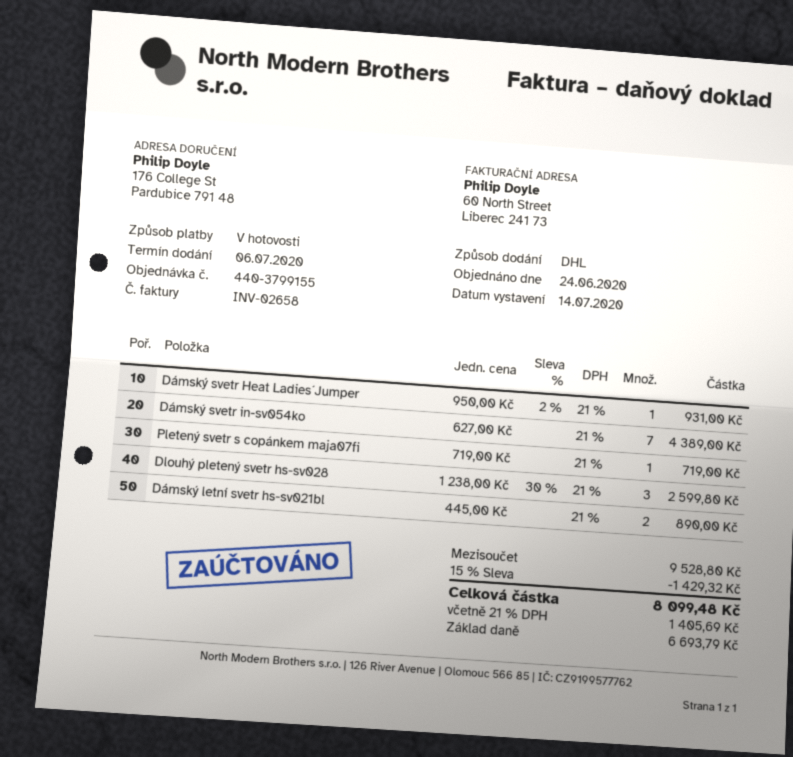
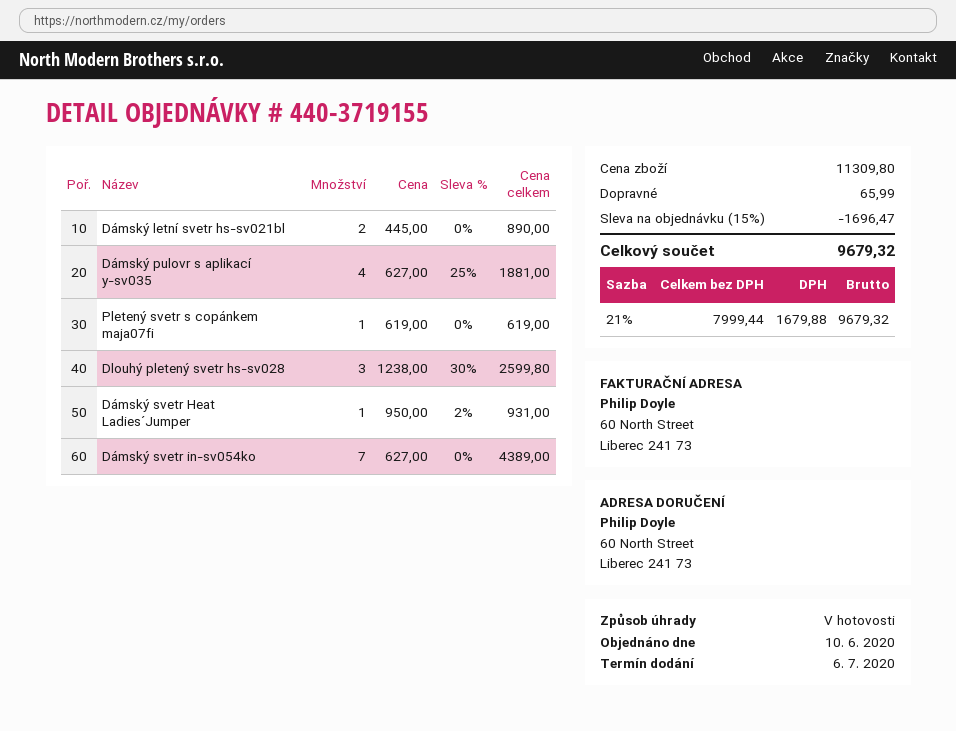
order number: 440-3799155 -> 440-3719155
order date: 2020-06-24 -> 2020-06-10
ship to: 176 College St, Pardubice 791 48 -> 60 North Street, Liberec 241 73
Pletený svetr s copánkem maja07fi: 1 x 719.00 = 719.00 -> 1 x 619.00 = 619.00
Dámský pulovr s aplikací y-sv035: none -> 4 x 627.00 - 25% = 1881.00
subtotal: 9528.80 -> 11309.80
discount: 15% = 1429.32 -> 15% = 1696.47
shipping: none -> 65.99
net: 6693.79 -> 7999.44
tax: 21% = 1405.69 -> 21% = 1679.88
total: 8099.48 -> 9679.32

